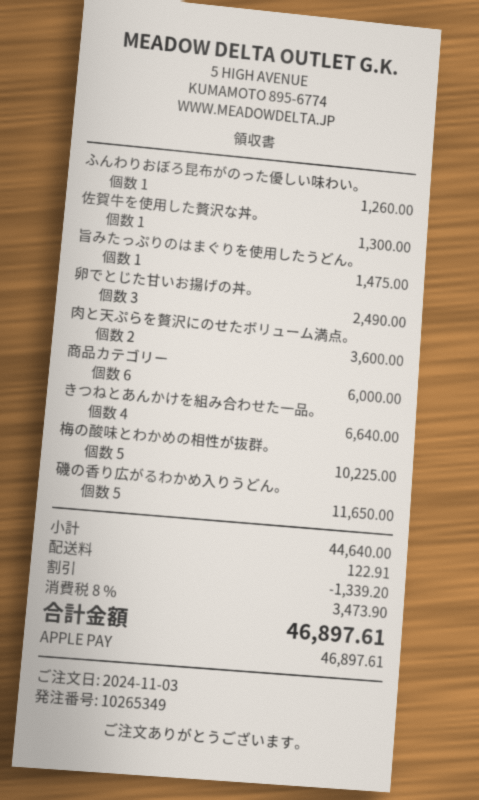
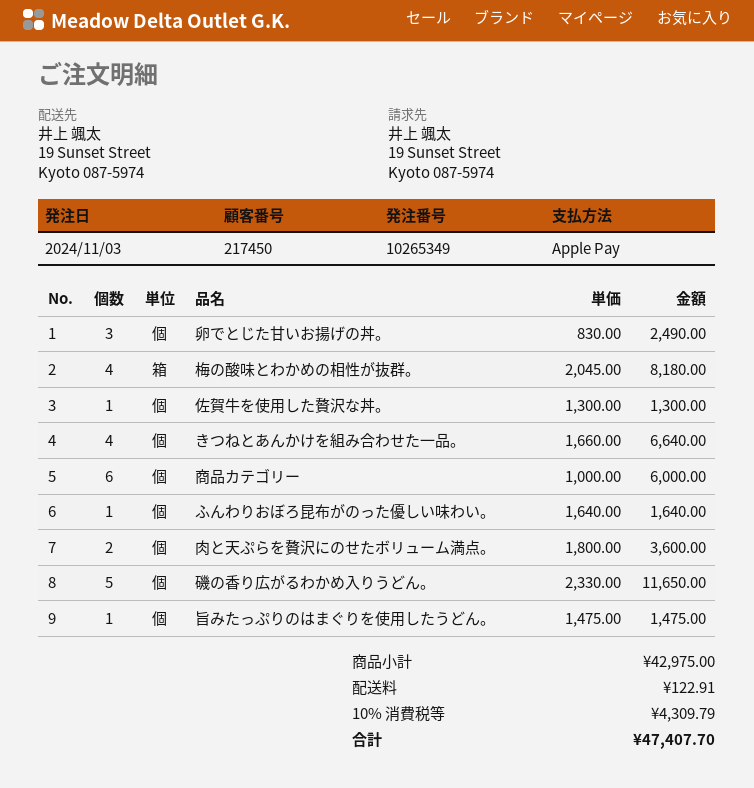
ふんわりおぼろ昆布がのった優しい味わい。: 1 for 1260.00 -> 1 for 1640.00
梅の酸味とわかめの相性が抜群。: 5 for 10225.00 -> 4 for 8180.00
subtotal: 44640.00 -> 42975.00
discount: 1339.20 -> none
tax: 8% = 3473.90 -> 10% = 4309.79
total: 46897.61 -> 47407.70

